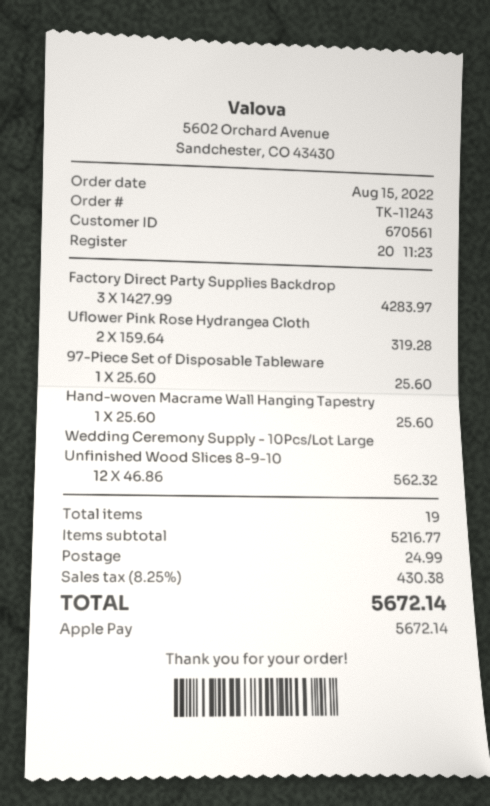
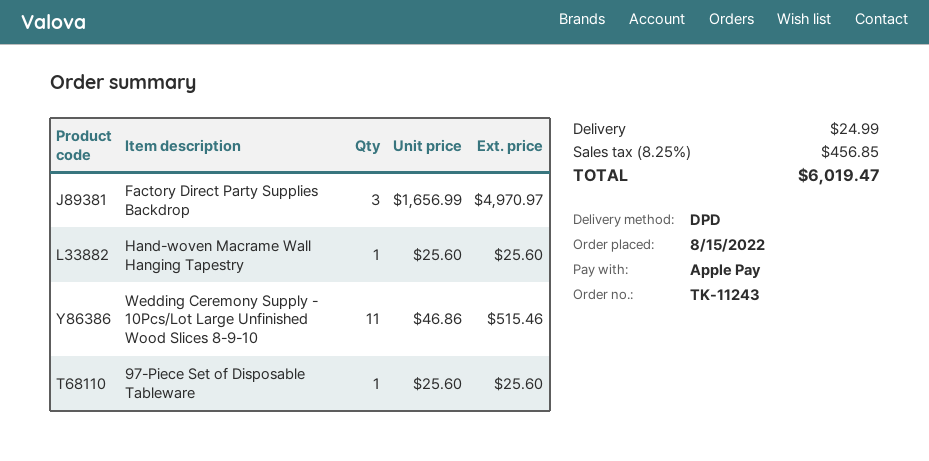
Factory Direct Party Supplies Backdrop: 3 x 1427.99 = 4283.97 -> 3 x 1656.99 = 4970.97
Uflower Pink Rose Hydrangea Cloth: 2 x 159.64 = 319.28 -> none
Wedding Ceremony Supply - 10Pcs/Lot Large Unfinished Wood Slices 8-9-10: 12 x 46.86 = 562.32 -> 11 x 46.86 = 515.46
tax: 8.25% = 430.38 -> 8.25% = 456.85
total: 5672.14 -> 6019.47

